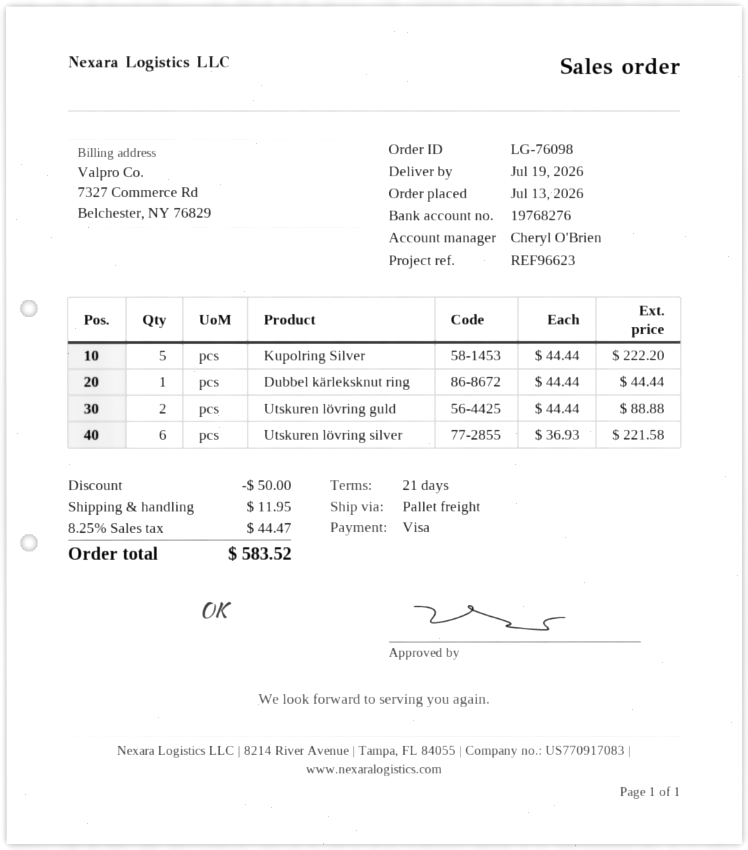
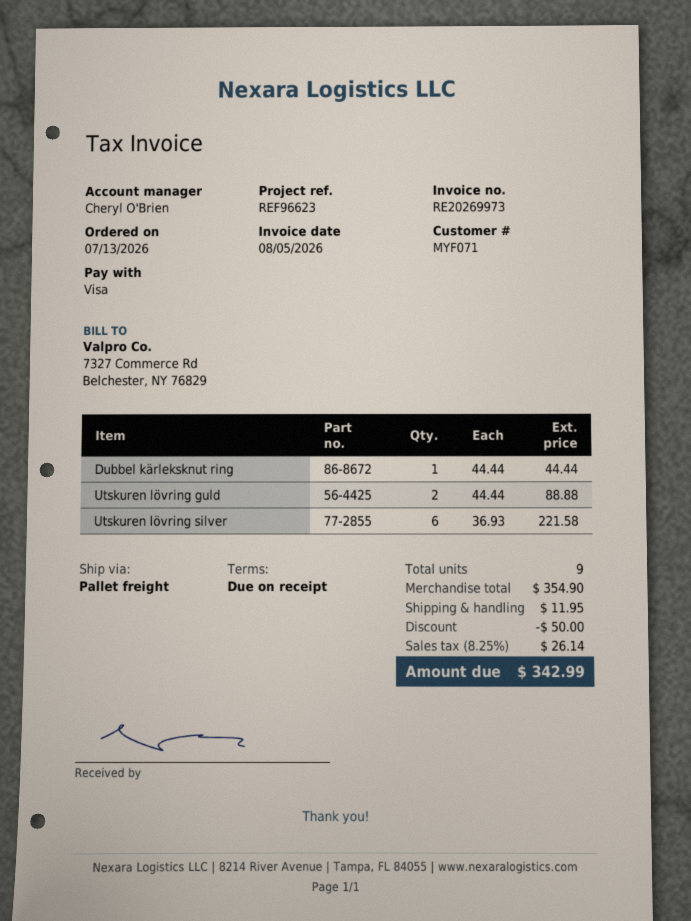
payment terms: 21 days -> on receipt
Kupolring Silver: 5 x 44.44 = 222.20 -> none
tax: 8.25% = 44.47 -> 8.25% = 26.14
total: 583.52 -> 342.99

